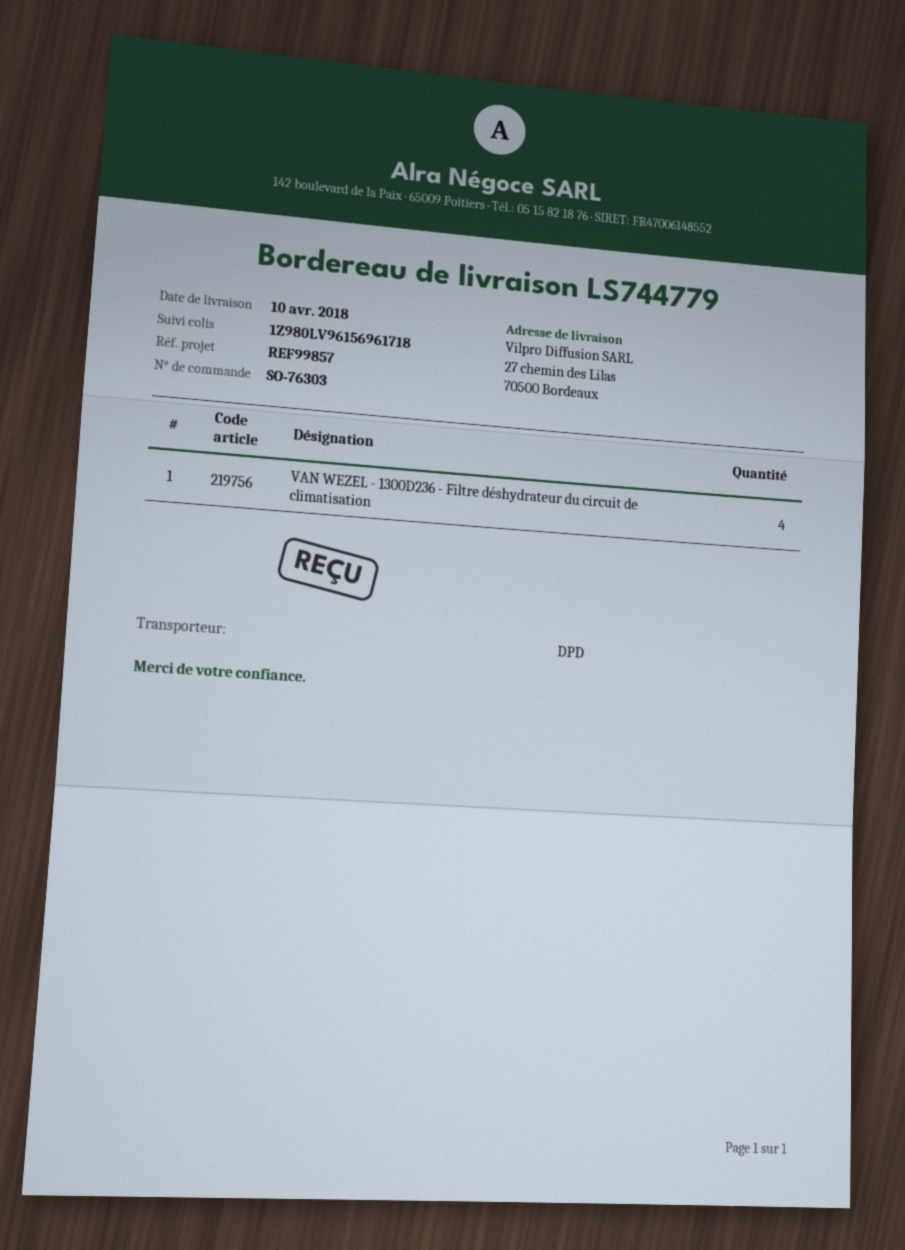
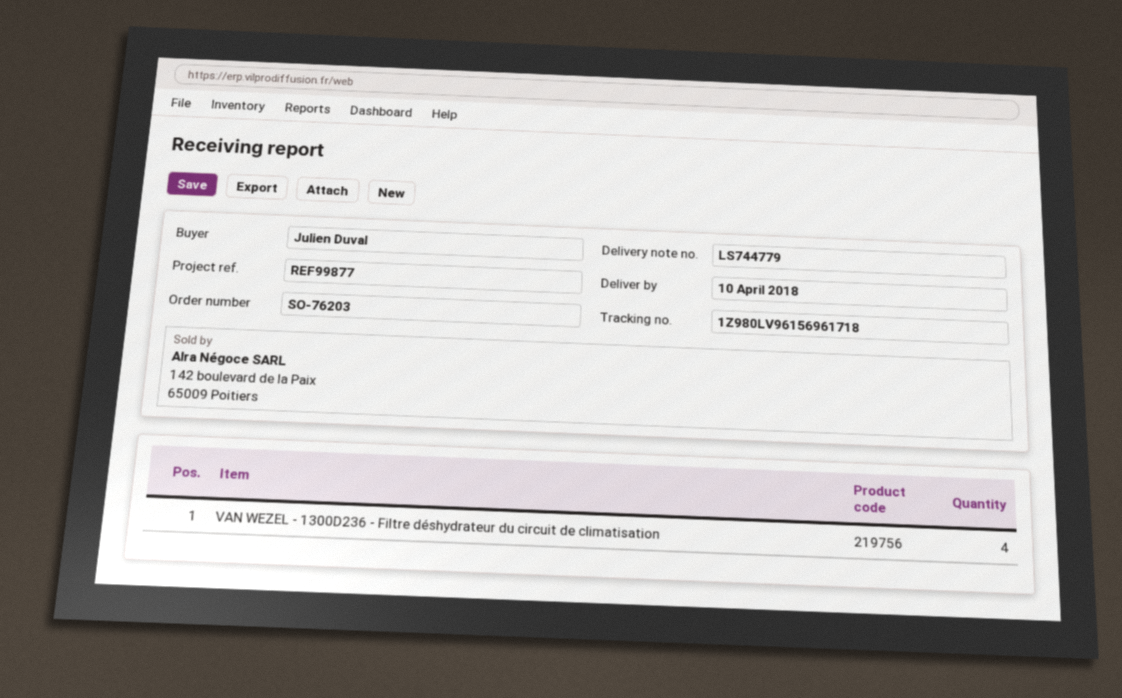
order number: SO-76303 -> SO-76203
reference: REF99857 -> REF99877

